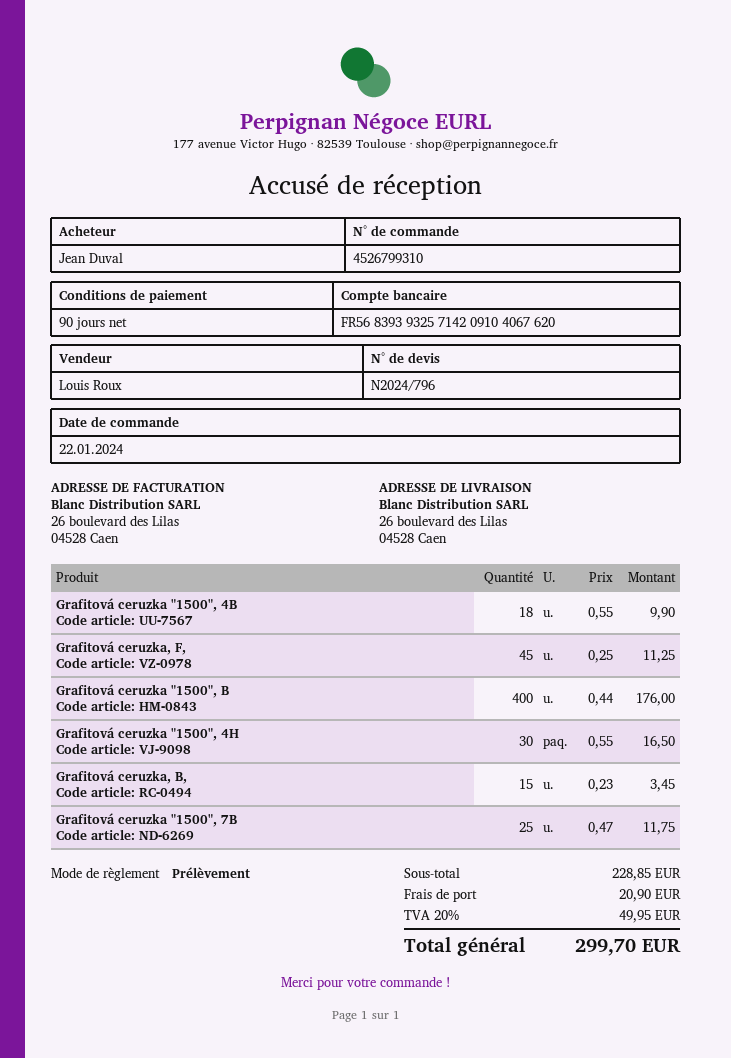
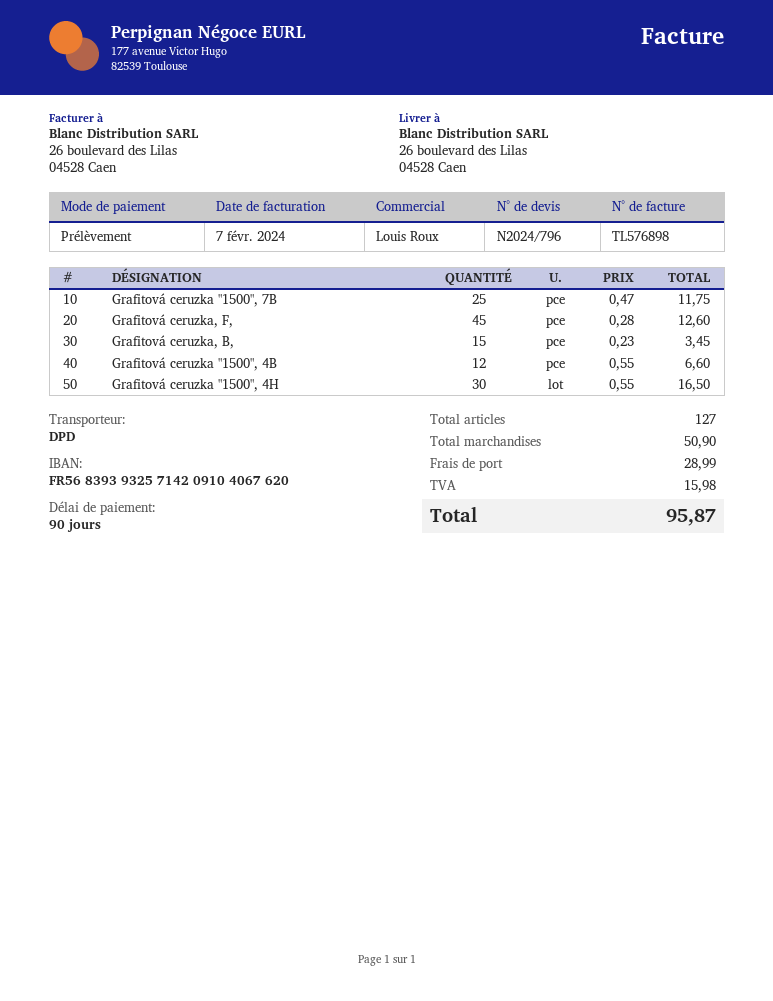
Grafitová ceruzka "1500", 4B: 18 x 0.55 = 9.90 -> 12 x 0.55 = 6.60
Grafitová ceruzka, F,: 45 x 0.25 = 11.25 -> 45 x 0.28 = 12.60
Grafitová ceruzka "1500", B: 400 x 0.44 = 176.00 -> none
subtotal: 228.85 -> 50.90
shipping: 20.90 -> 28.99
tax: 49.95 -> 15.98
total: 299.70 -> 95.87

